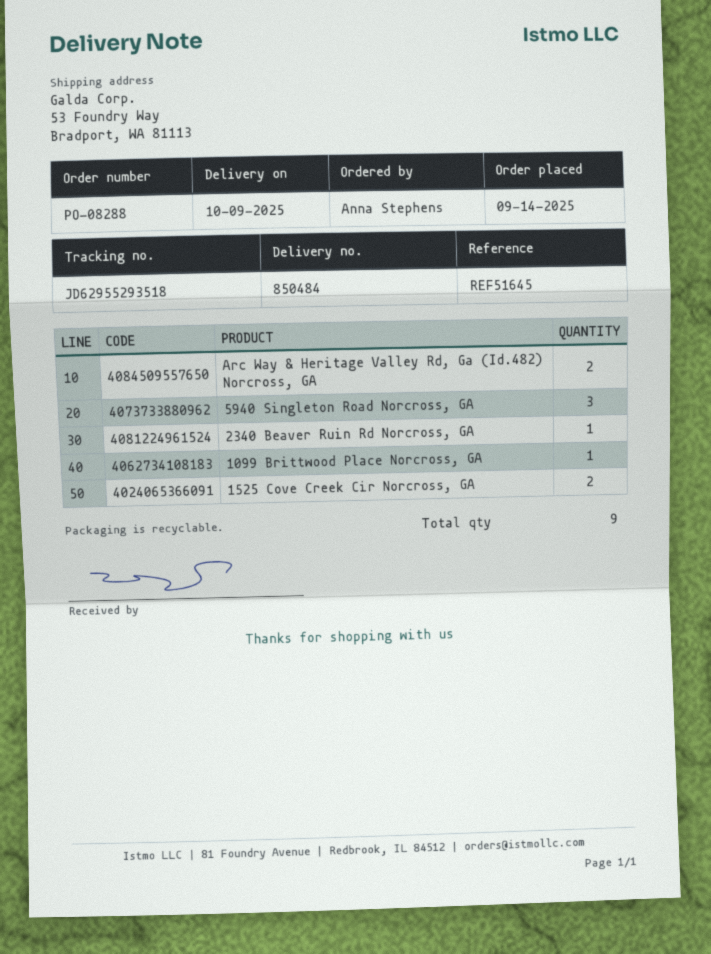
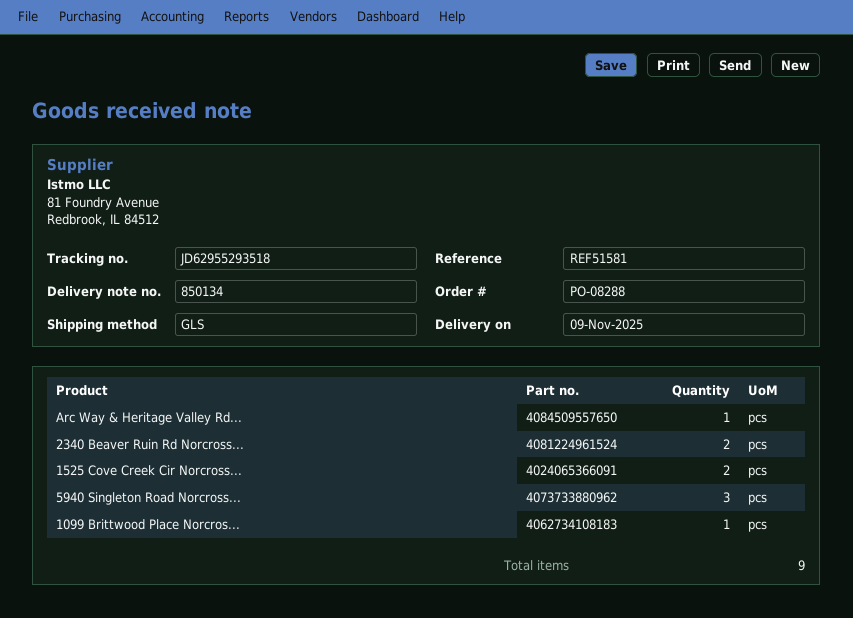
delivery note number: 850484 -> 850134
delivery date: 2025-10-09 -> 2025-11-09
reference: REF51645 -> REF51581
Arc Way & Heritage Valley Rd, Ga (Id.482) Norcross, GA: 2 -> 1
2340 Beaver Ruin Rd Norcross, GA: 1 -> 2

